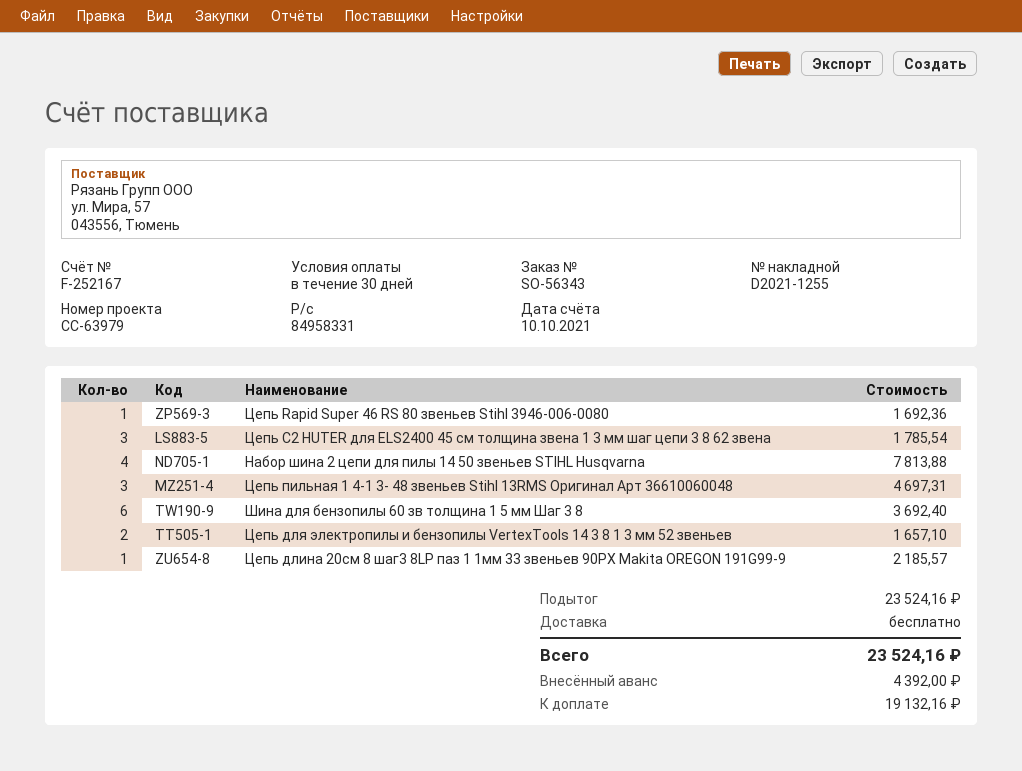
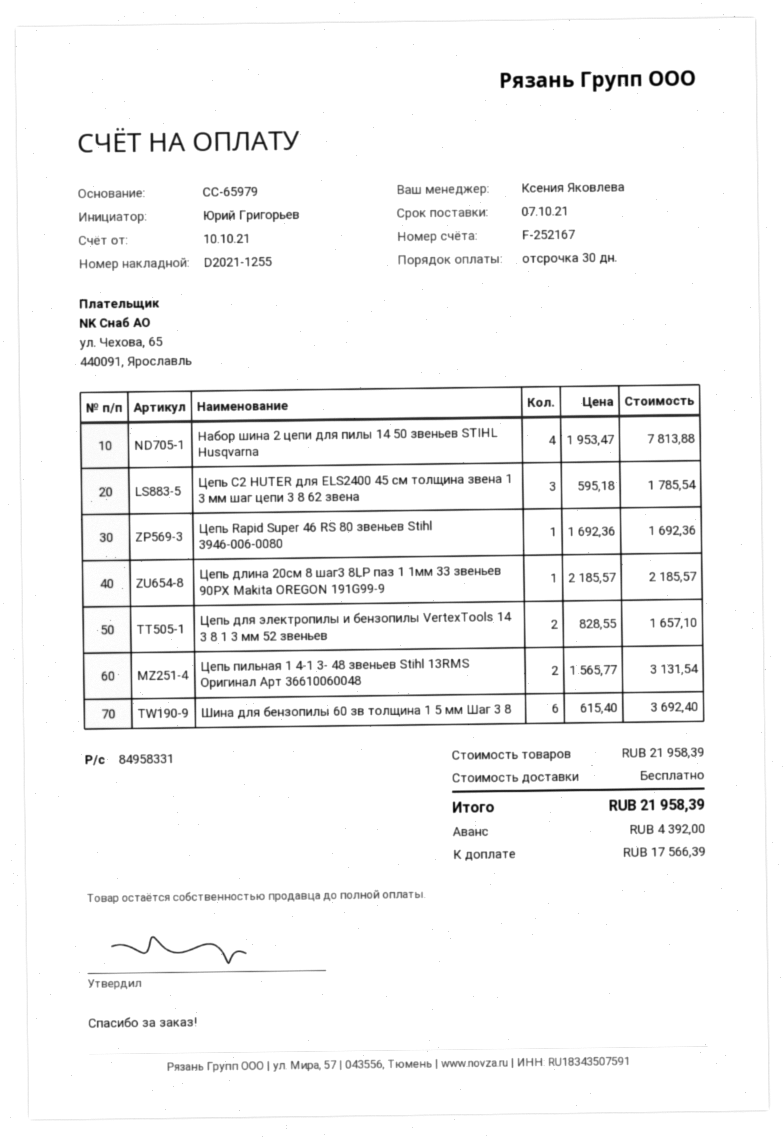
reference: CC-63979 -> CC-65979
Цепь пильная 1 4-1 3- 48 звеньев Stihl 13RMS Оригинал Арт 36610060048: 3 for 4697.31 -> 2 for 3131.54
subtotal: 23524.16 -> 21958.39
total: 23524.16 -> 21958.39
balance: 19132.16 -> 17566.39

